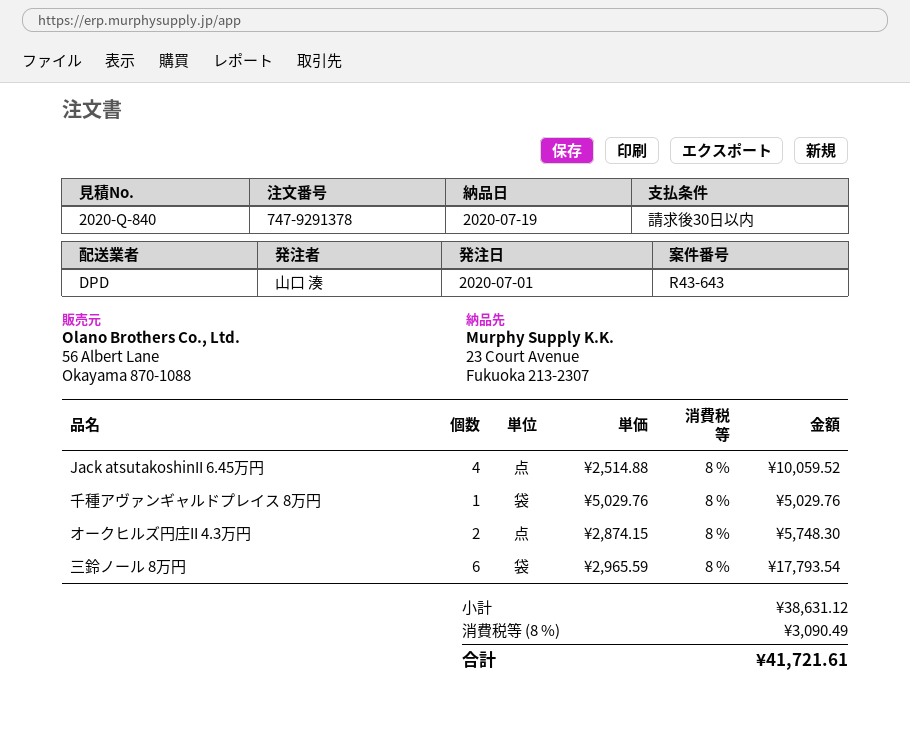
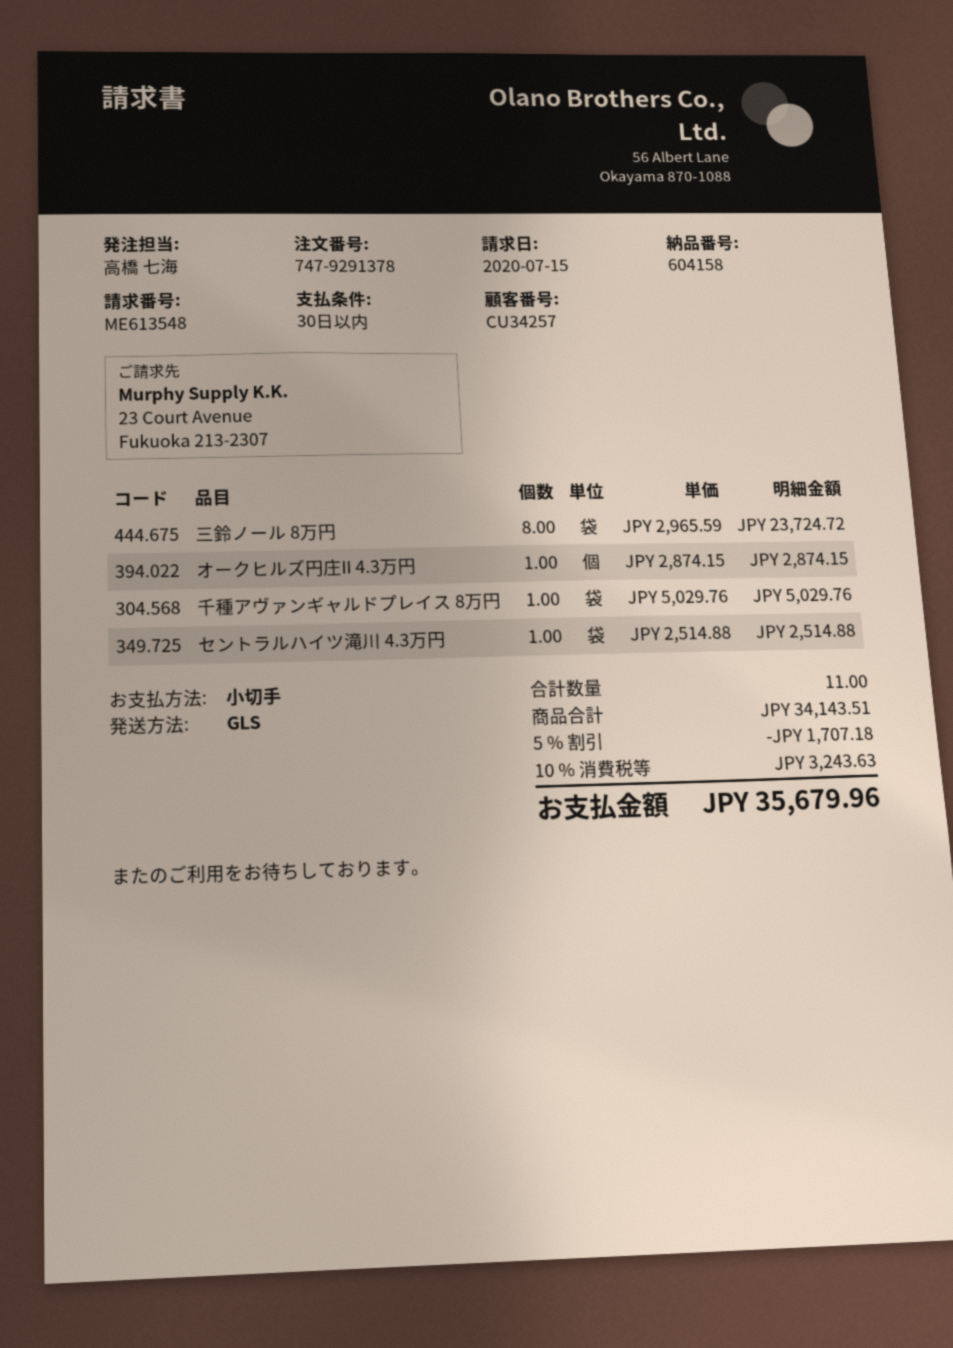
ordered by: 山口 湊 -> 高橋 七海
shipping method: DPD -> GLS
Jack atsutakoshinII 6.45万円: 4 x 2514.88 = 10059.52 -> none
オークヒルズ円庄II 4.3万円: 2 x 2874.15 = 5748.30 -> 1 x 2874.15 = 2874.15
三鈴ノール 8万円: 6 x 2965.59 = 17793.54 -> 8 x 2965.59 = 23724.72
セントラルハイツ滝川 4.3万円: none -> 1 x 2514.88 = 2514.88
subtotal: 38631.12 -> 34143.51
discount: none -> 5% = 1707.18
tax: 8% = 3090.49 -> 10% = 3243.63
total: 41721.61 -> 35679.96

